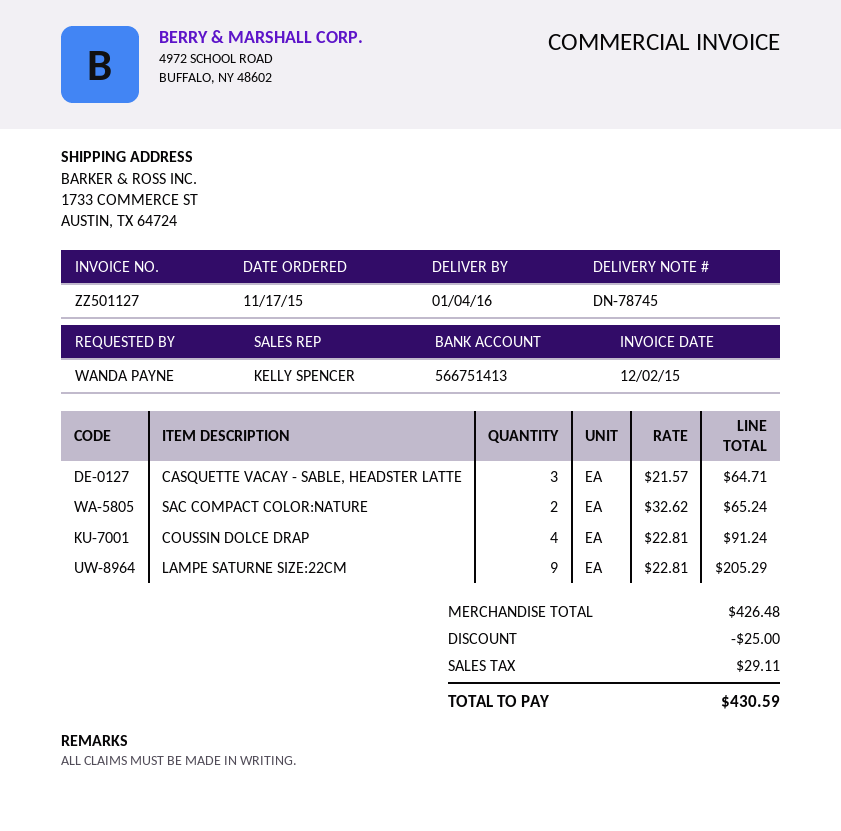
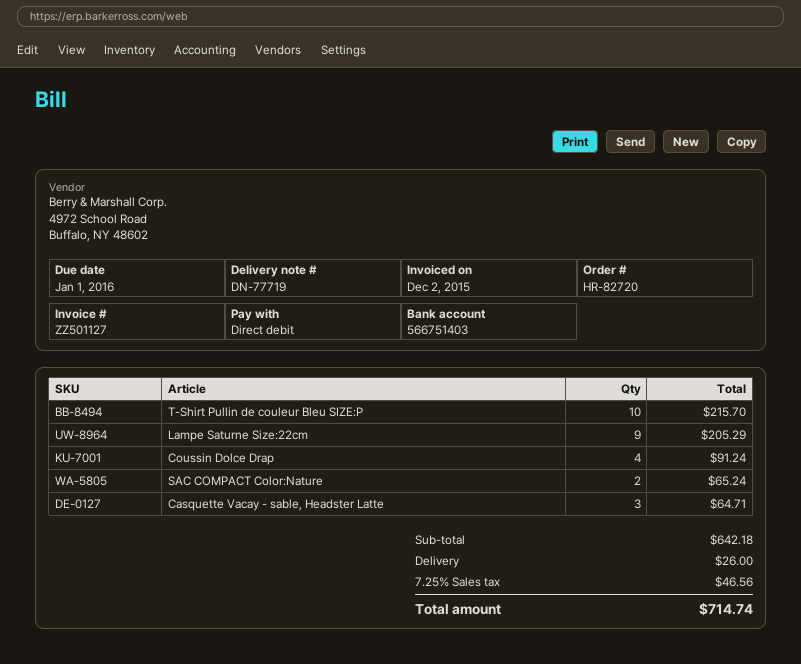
delivery note number: DN-78745 -> DN-77719
bank account: 566751413 -> 566751403
T-Shirt Pullin de couleur Bleu SIZE:P: none -> 10 for 215.70
subtotal: 426.48 -> 642.18
discount: 25.00 -> none
shipping: none -> 26.00
tax: 29.11 -> 46.56
total: 430.59 -> 714.74

